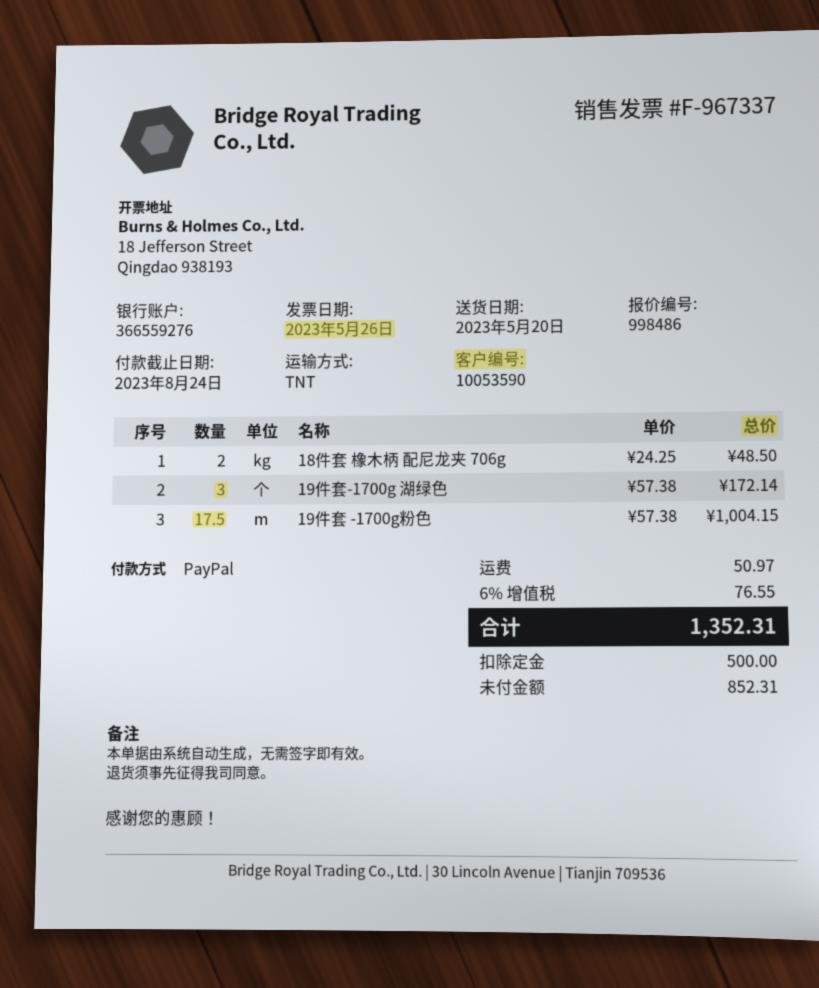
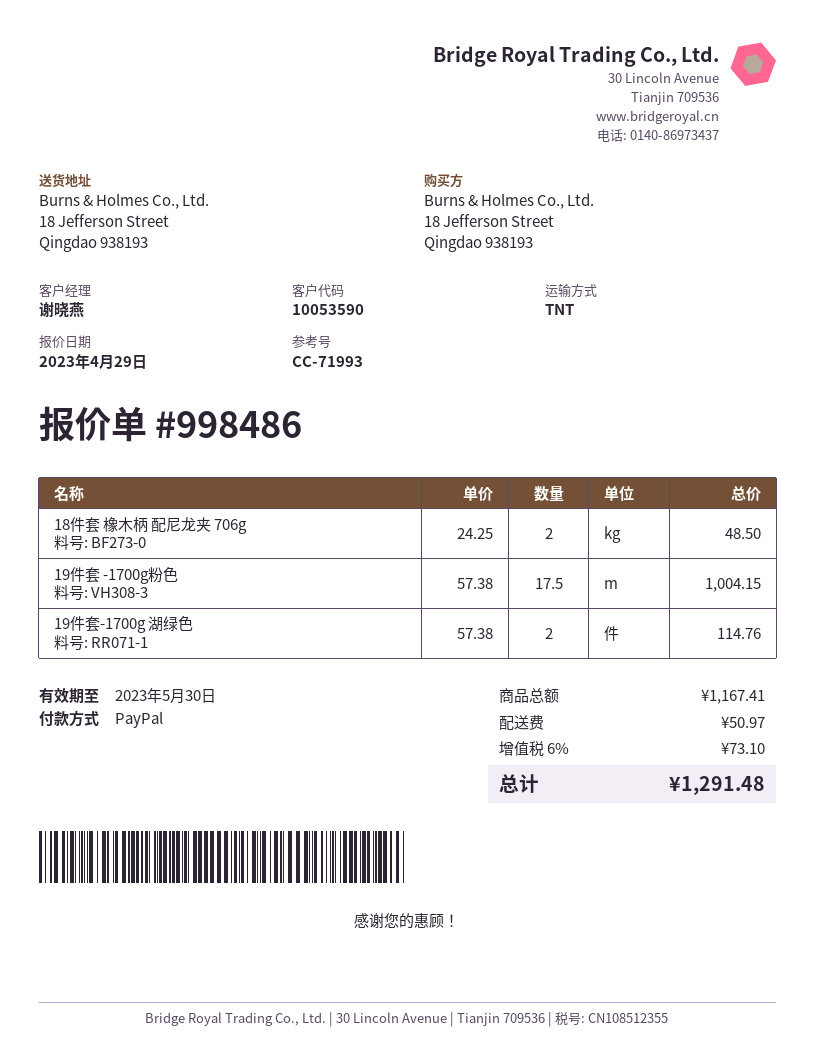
19件套-1700g 湖绿色: 3 x 57.38 = 172.14 -> 2 x 57.38 = 114.76
tax: 6% = 76.55 -> 6% = 73.10
total: 1352.31 -> 1291.48

